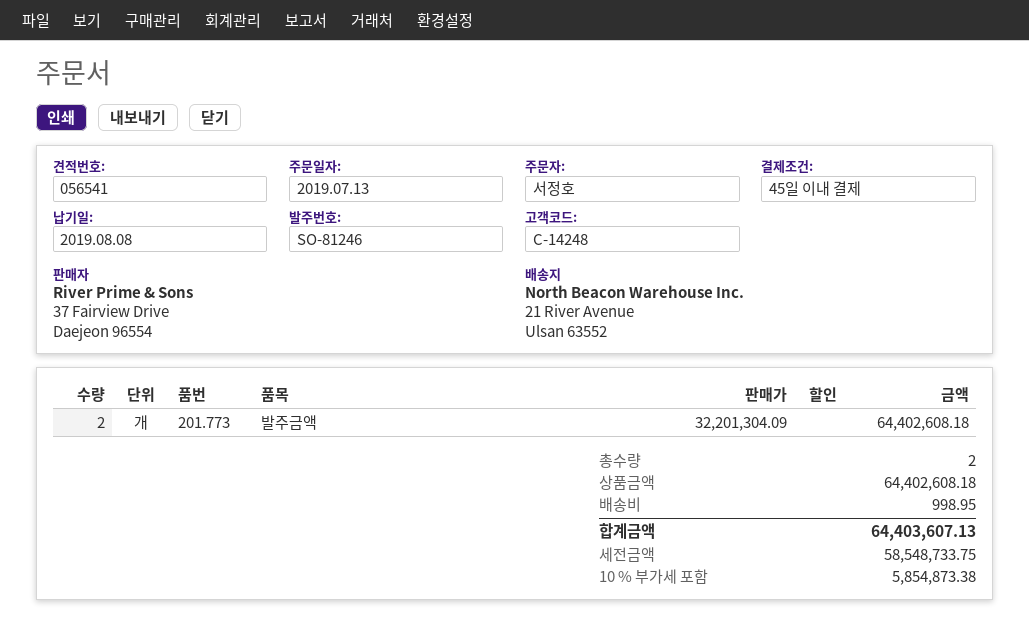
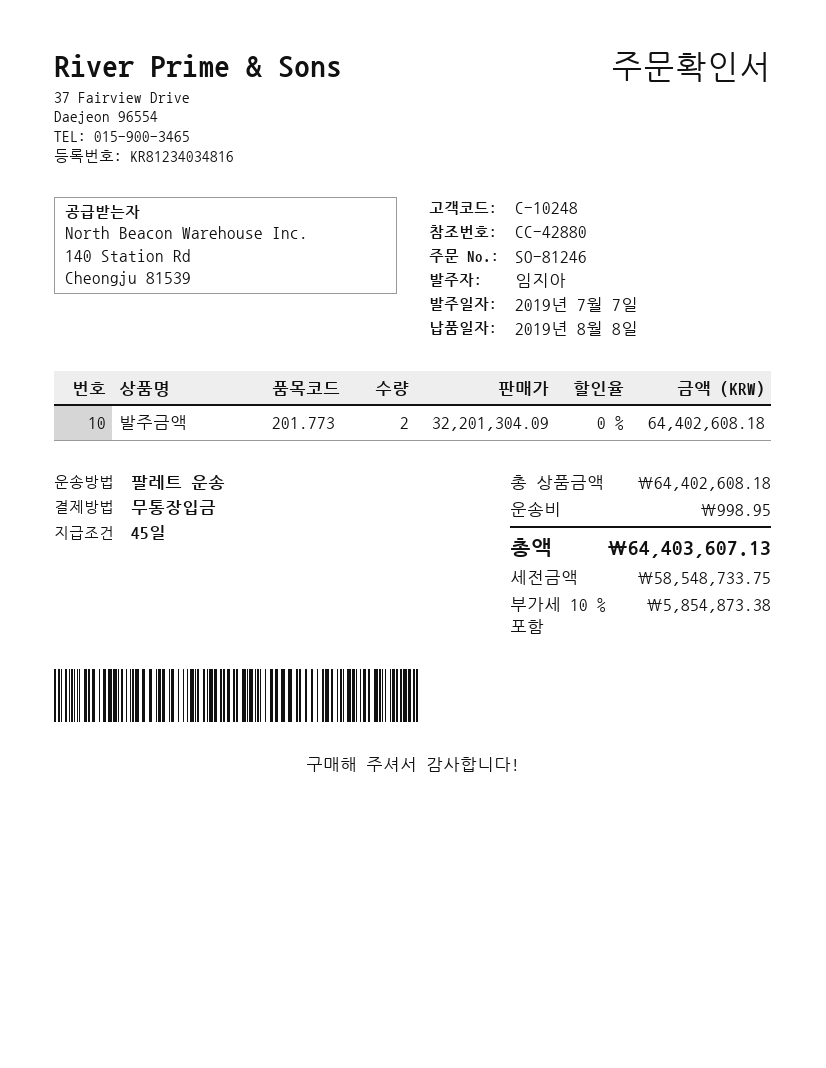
order date: 2019-07-13 -> 2019-07-07
customer number: C-14248 -> C-10248
ordered by: 서정호 -> 임지아

